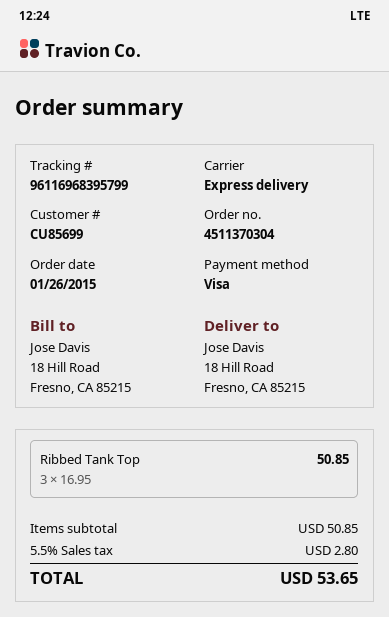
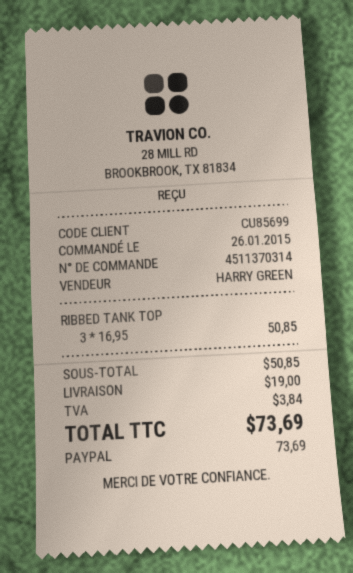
order number: 4511370304 -> 4511370314
payment method: Visa -> PayPal
shipping: none -> 19.00
tax: 2.80 -> 3.84
total: 53.65 -> 73.69

